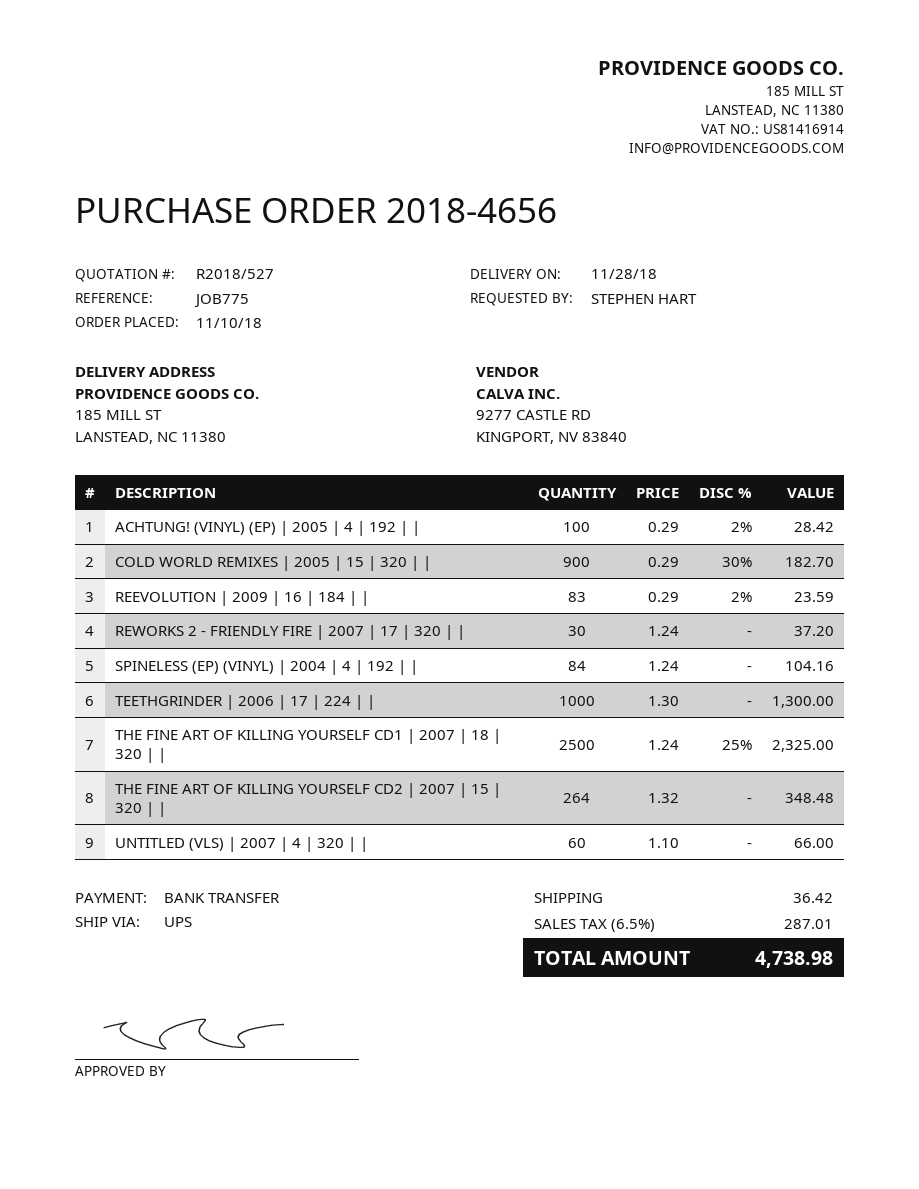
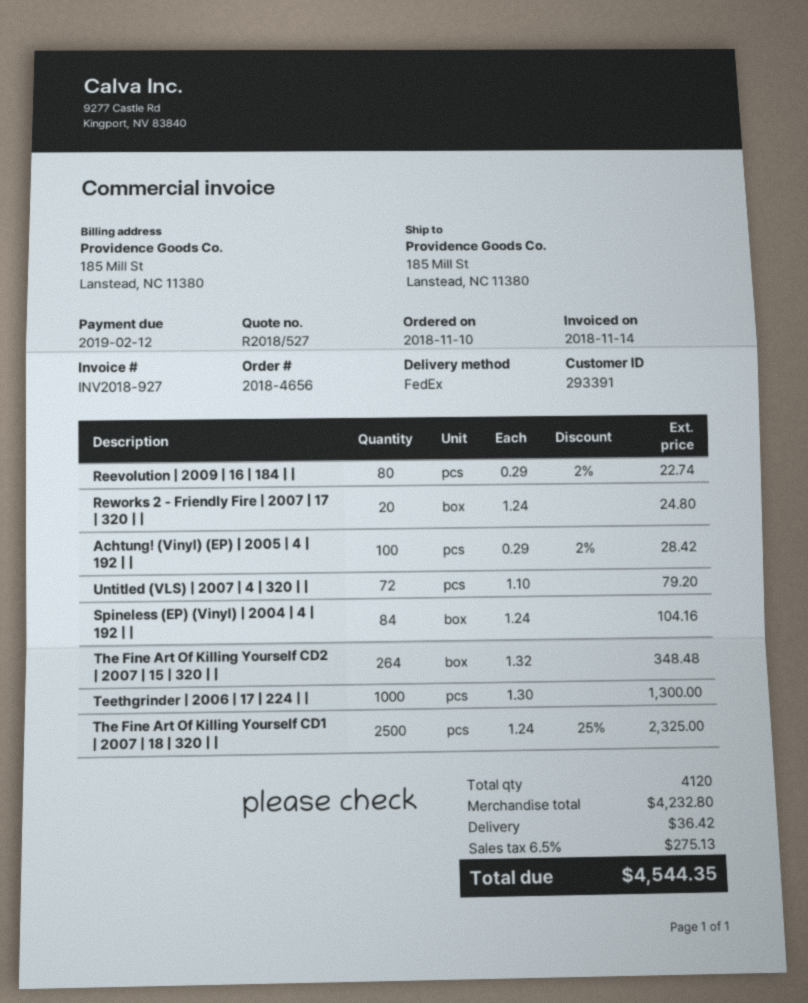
shipping method: UPS -> FedEx
COLD WORLD REMIXES | 2005 | 15 | 320 | |: 900 x 0.29 - 30% = 182.70 -> none
REEVOLUTION | 2009 | 16 | 184 | |: 83 x 0.29 - 2% = 23.59 -> 80 x 0.29 - 2% = 22.74
REWORKS 2 - FRIENDLY FIRE | 2007 | 17 | 320 | |: 30 x 1.24 = 37.20 -> 20 x 1.24 = 24.80
UNTITLED (VLS) | 2007 | 4 | 320 | |: 60 x 1.10 = 66.00 -> 72 x 1.10 = 79.20
tax: 6.5% = 287.01 -> 6.5% = 275.13
total: 4738.98 -> 4544.35

